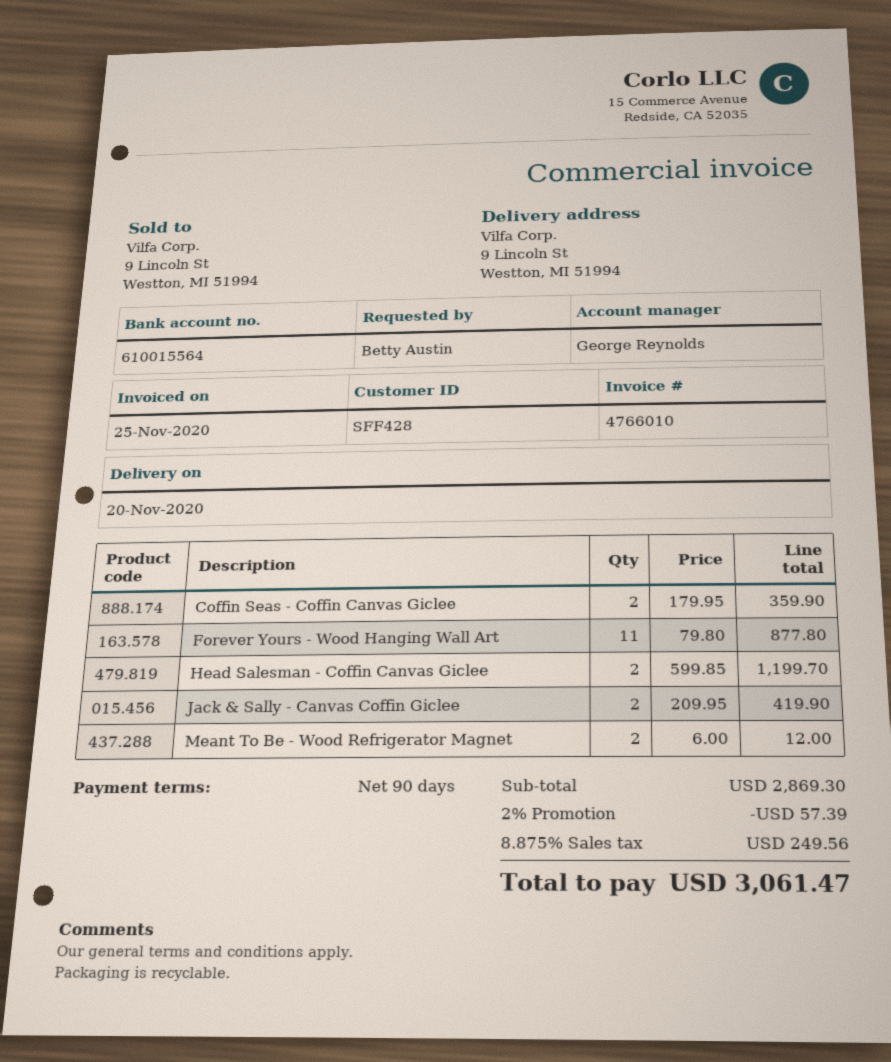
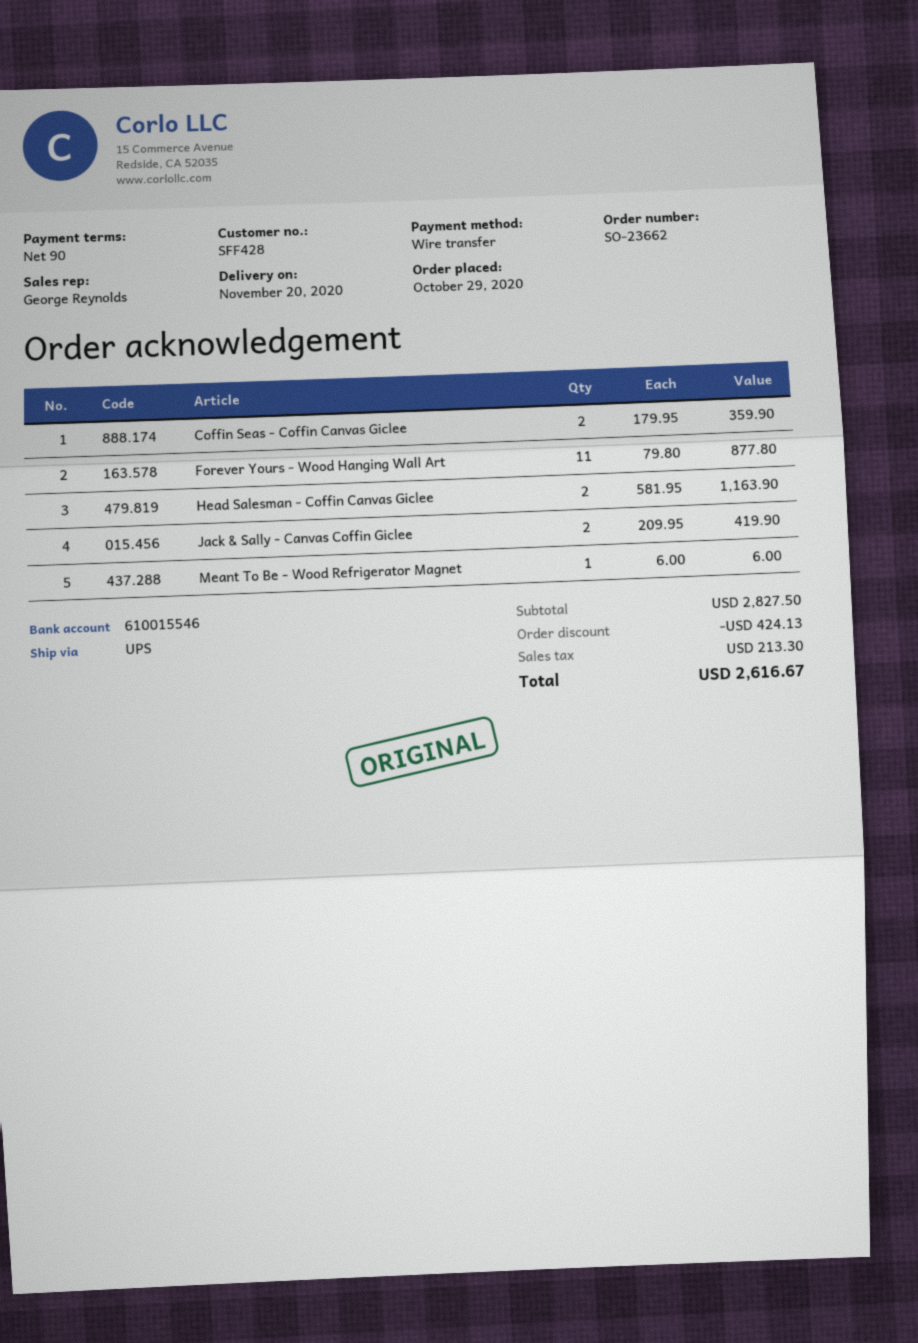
bank account: 610015564 -> 610015546
Head Salesman - Coffin Canvas Giclee: 2 x 599.85 = 1199.70 -> 2 x 581.95 = 1163.90
Meant To Be - Wood Refrigerator Magnet: 2 x 6.00 = 12.00 -> 1 x 6.00 = 6.00
subtotal: 2869.30 -> 2827.50
discount: 57.39 -> 424.13
tax: 249.56 -> 213.30
total: 3061.47 -> 2616.67

